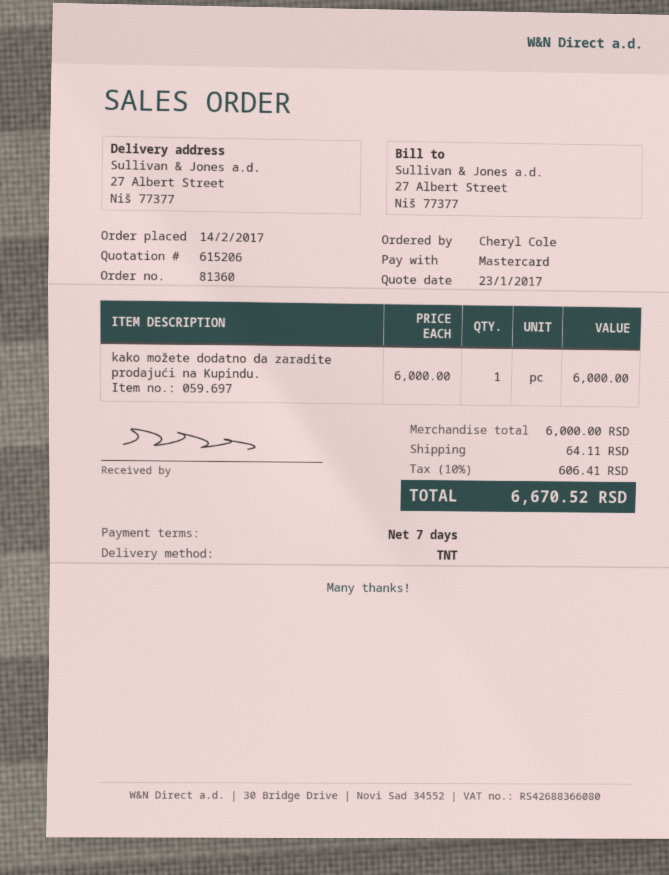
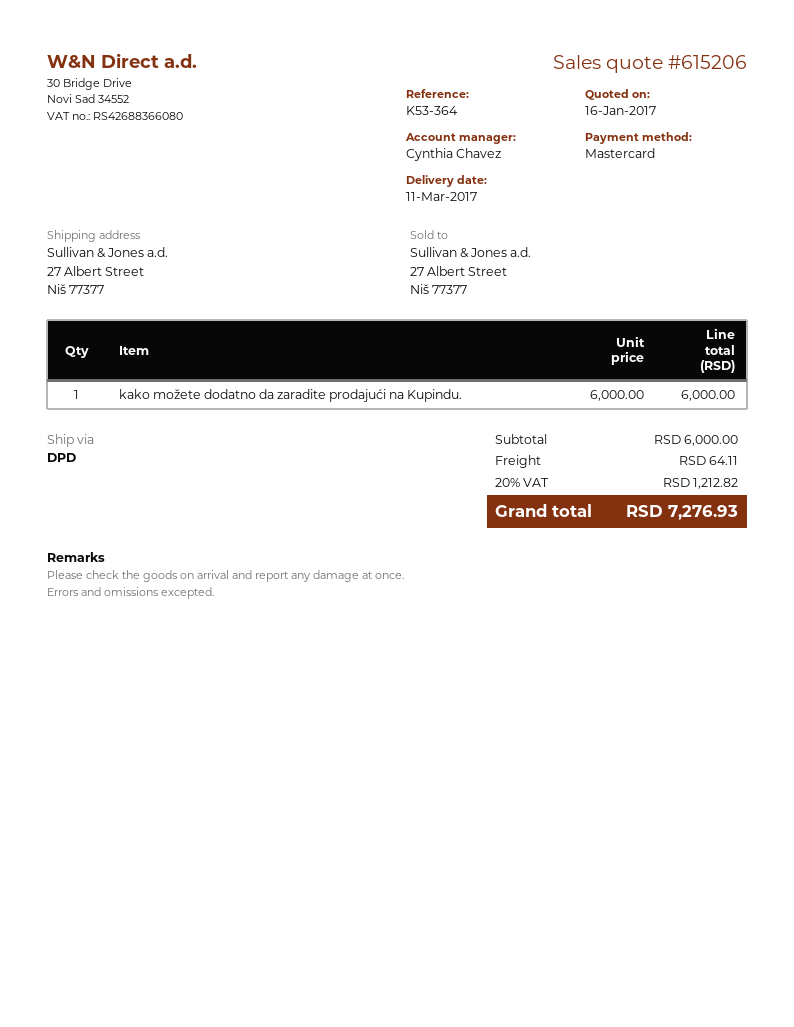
quote date: 2017-01-23 -> 2017-01-16
shipping method: TNT -> DPD
tax: 10% = 606.41 -> 20% = 1212.82
total: 6670.52 -> 7276.93

